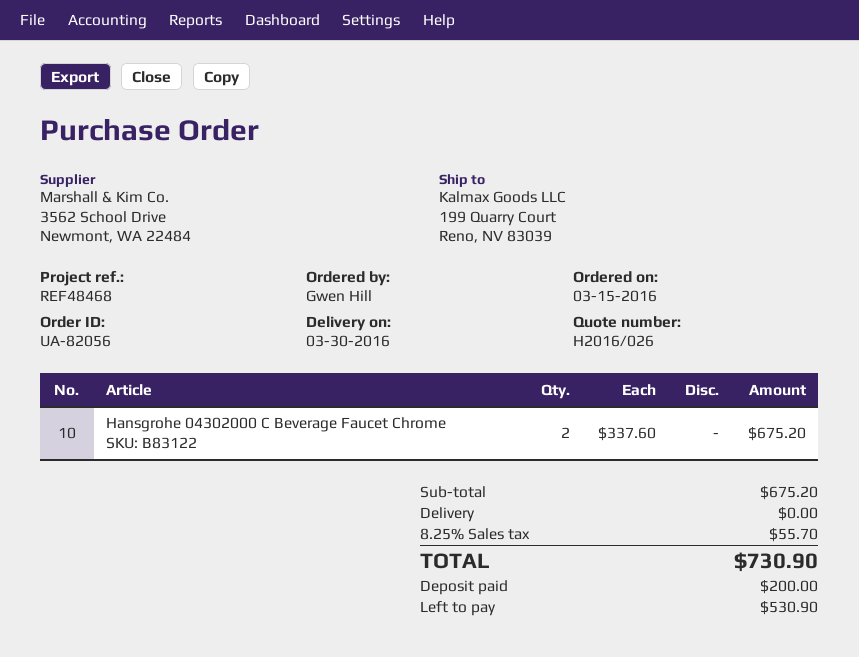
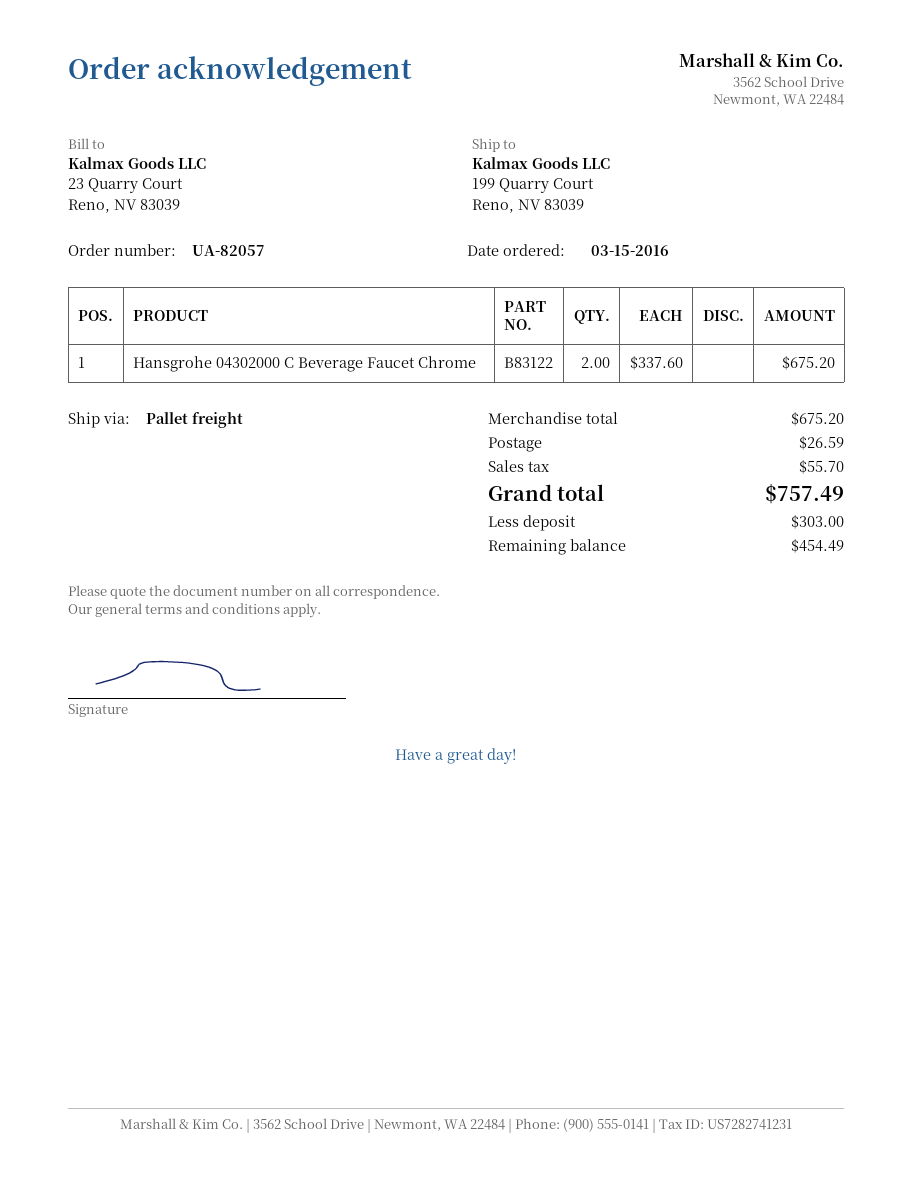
order number: UA-82056 -> UA-82057
shipping: 0.00 -> 26.59
total: 730.90 -> 757.49
deposit: 200.00 -> 303.00
balance: 530.90 -> 454.49

